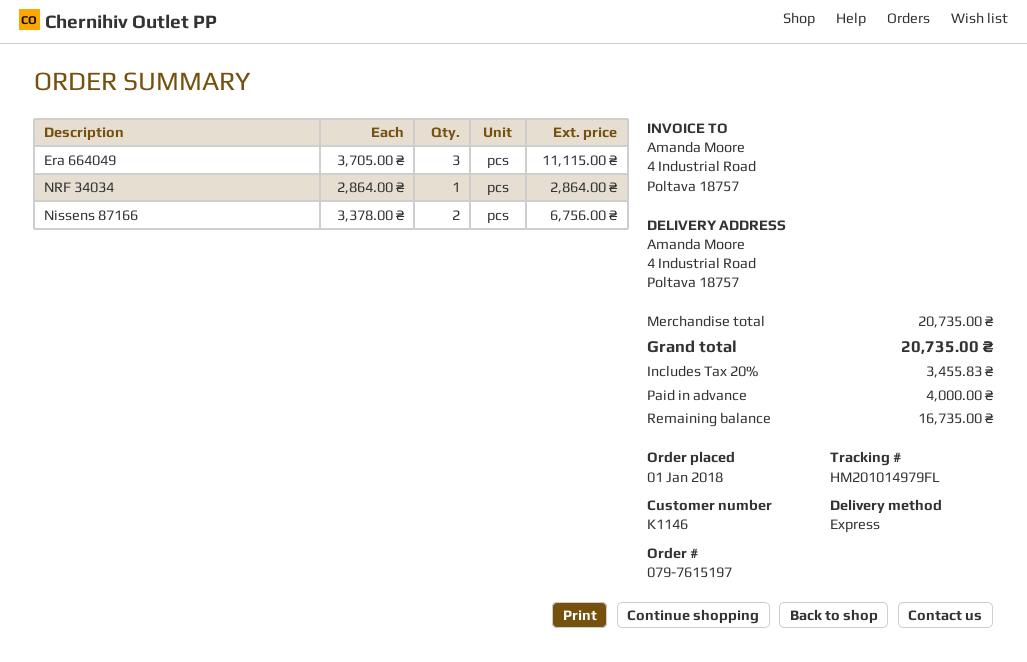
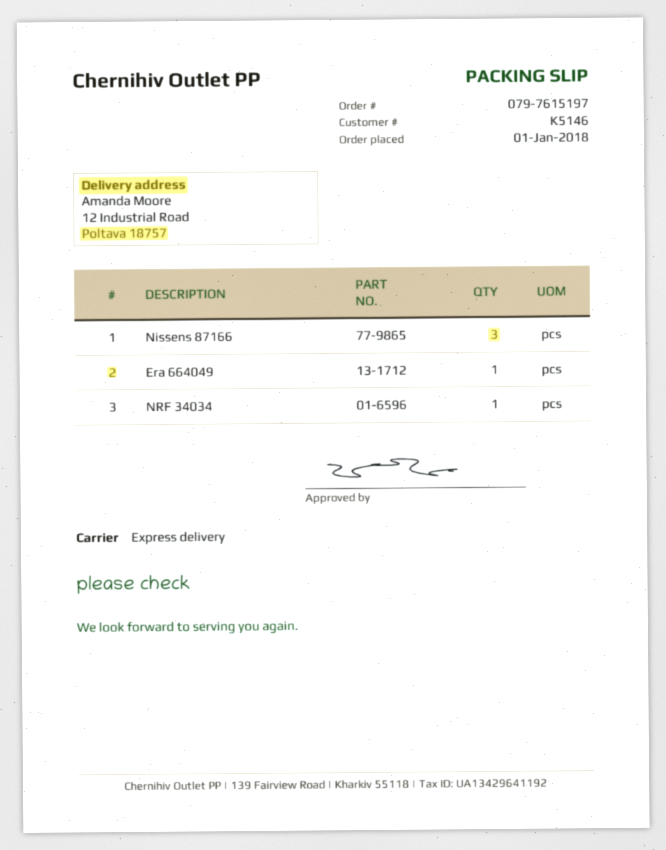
customer number: K1146 -> K5146
ship to: 4 Industrial Road, Poltava 18757 -> 12 Industrial Road, Poltava 18757
Era 664049: 3 -> 1
Nissens 87166: 2 -> 3

